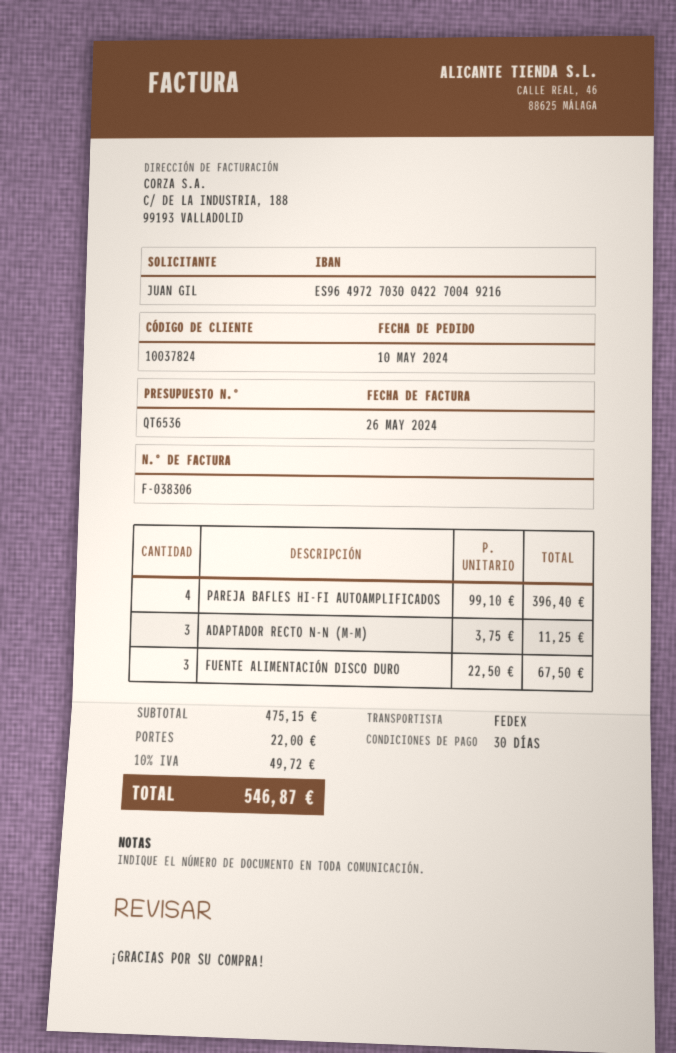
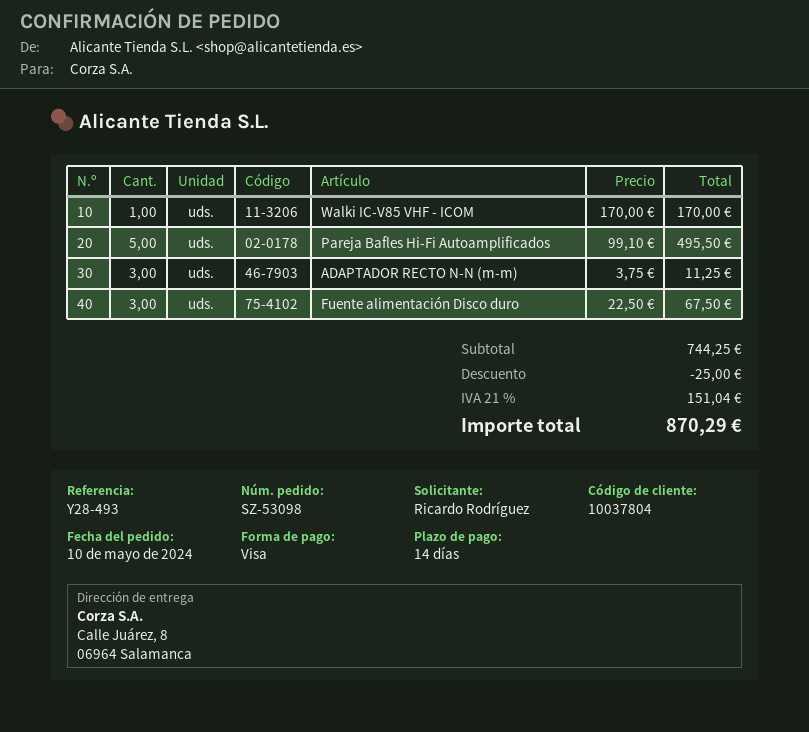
payment terms: 30 days -> 14 days
customer number: 10037824 -> 10037804
ordered by: JUAN GIL -> Ricardo Rodríguez
PAREJA BAFLES HI-FI AUTOAMPLIFICADOS: 4 x 99.10 = 396.40 -> 5 x 99.10 = 495.50
Walki IC-V85 VHF - ICOM: none -> 1 x 170.00 = 170.00
subtotal: 475.15 -> 744.25
discount: none -> 25.00
shipping: 22.00 -> none
tax: 10% = 49.72 -> 21% = 151.04
total: 546.87 -> 870.29

